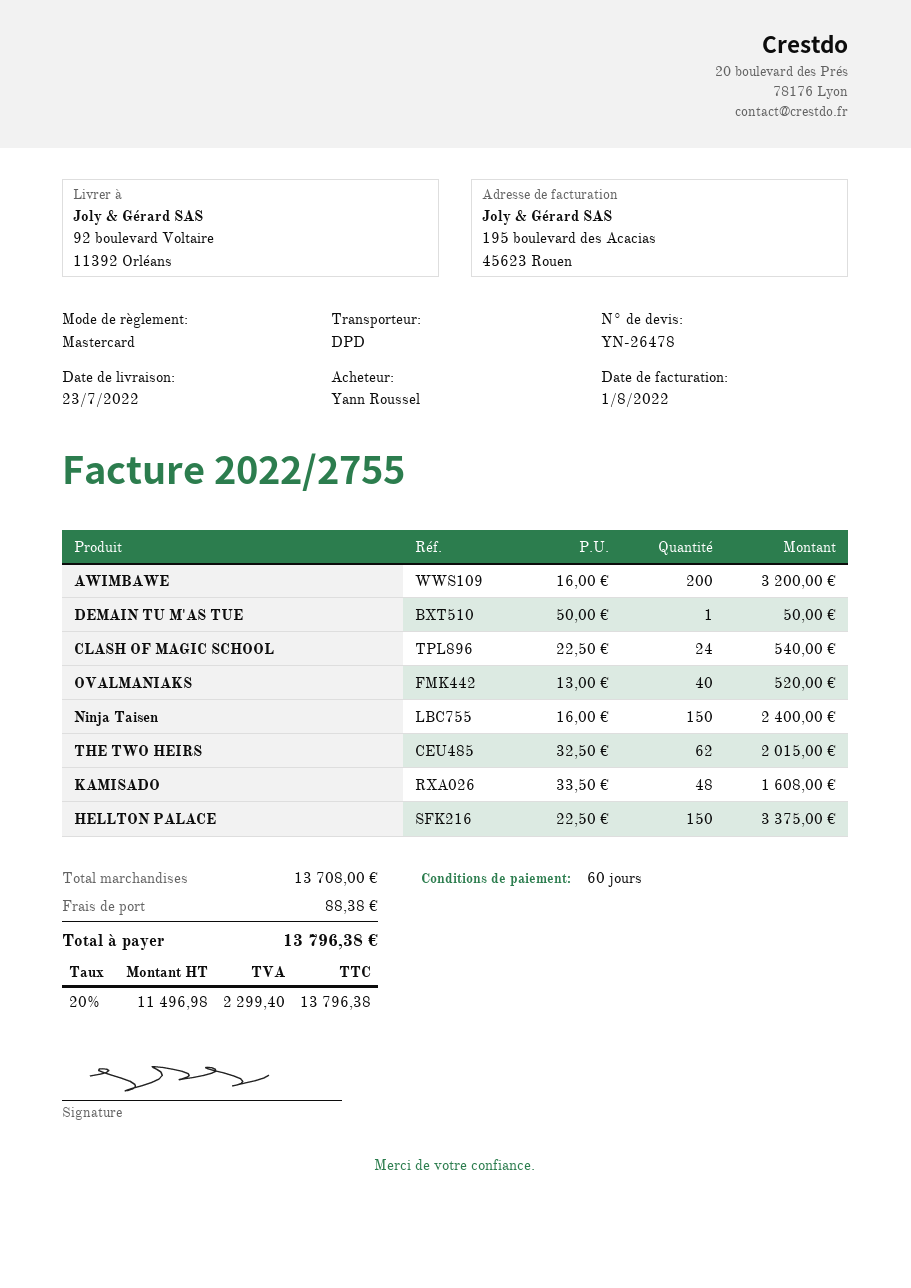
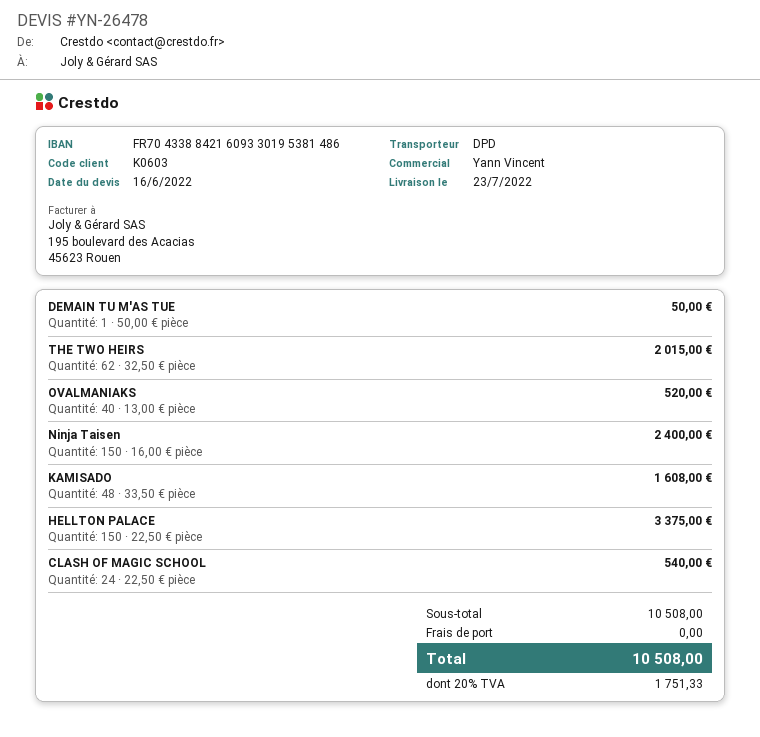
AWIMBAWE: 200 x 16.00 = 3200.00 -> none
subtotal: 13708.00 -> 10508.00
shipping: 88.38 -> 0.00
tax: 20% = 2299.40 -> 20% = 1751.33
total: 13796.38 -> 10508.00

